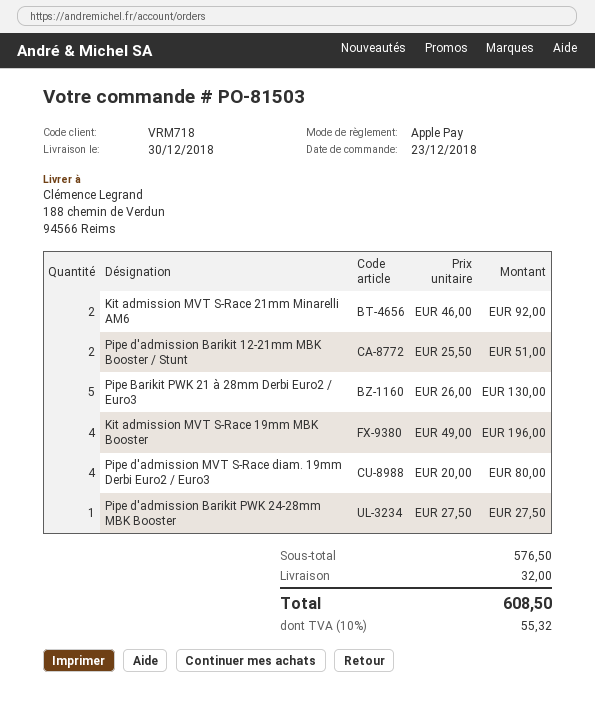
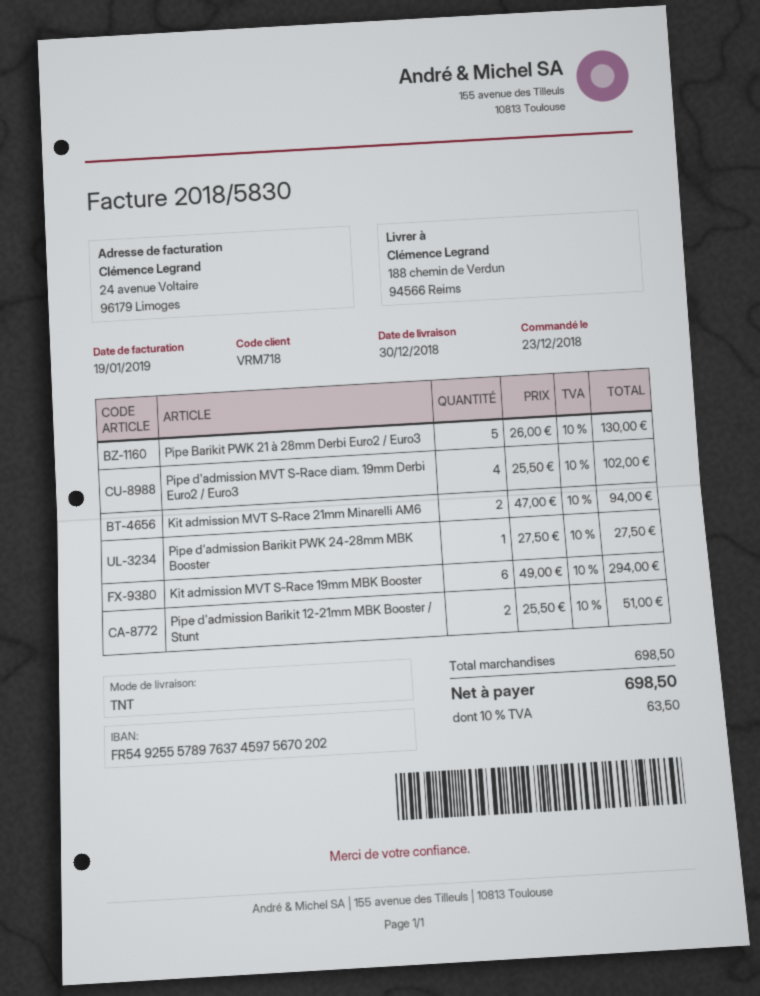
Kit admission MVT S-Race 21mm Minarelli AM6: 2 x 46.00 = 92.00 -> 2 x 47.00 = 94.00
Kit admission MVT S-Race 19mm MBK Booster: 4 x 49.00 = 196.00 -> 6 x 49.00 = 294.00
Pipe d'admission MVT S-Race diam. 19mm Derbi Euro2 / Euro3: 4 x 20.00 = 80.00 -> 4 x 25.50 = 102.00
subtotal: 576.50 -> 698.50
shipping: 32.00 -> none
tax: 10% = 55.32 -> 10% = 63.50
total: 608.50 -> 698.50

